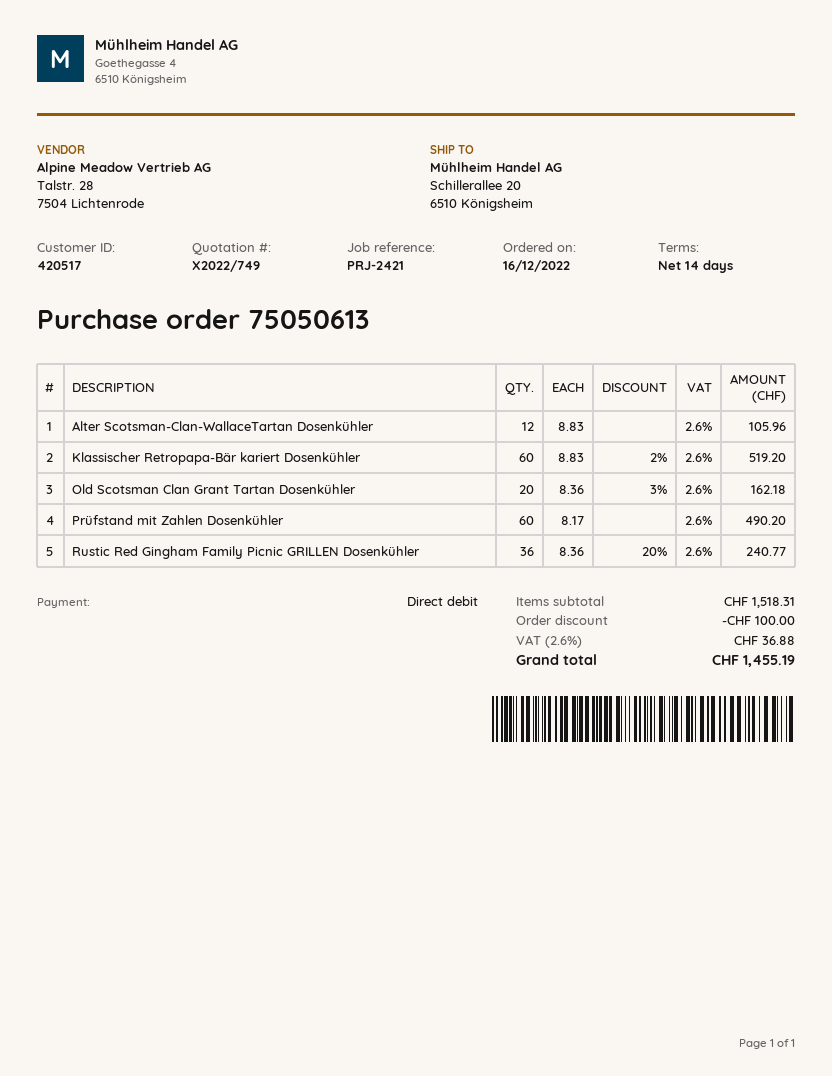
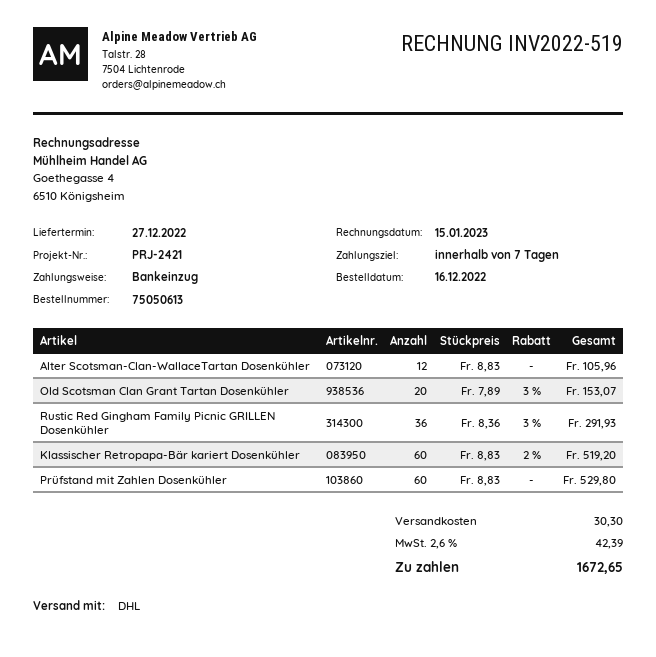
payment terms: 14 days -> 7 days
Old Scotsman Clan Grant Tartan Dosenkühler: 20 x 8.36 - 3% = 162.18 -> 20 x 7.89 - 3% = 153.07
Prüfstand mit Zahlen Dosenkühler: 60 x 8.17 = 490.20 -> 60 x 8.83 = 529.80
Rustic Red Gingham Family Picnic GRILLEN Dosenkühler: 36 x 8.36 - 20% = 240.77 -> 36 x 8.36 - 3% = 291.93
discount: 100.00 -> none
shipping: none -> 30.30
tax: 2.6% = 36.88 -> 2.6% = 42.39
total: 1455.19 -> 1672.65

